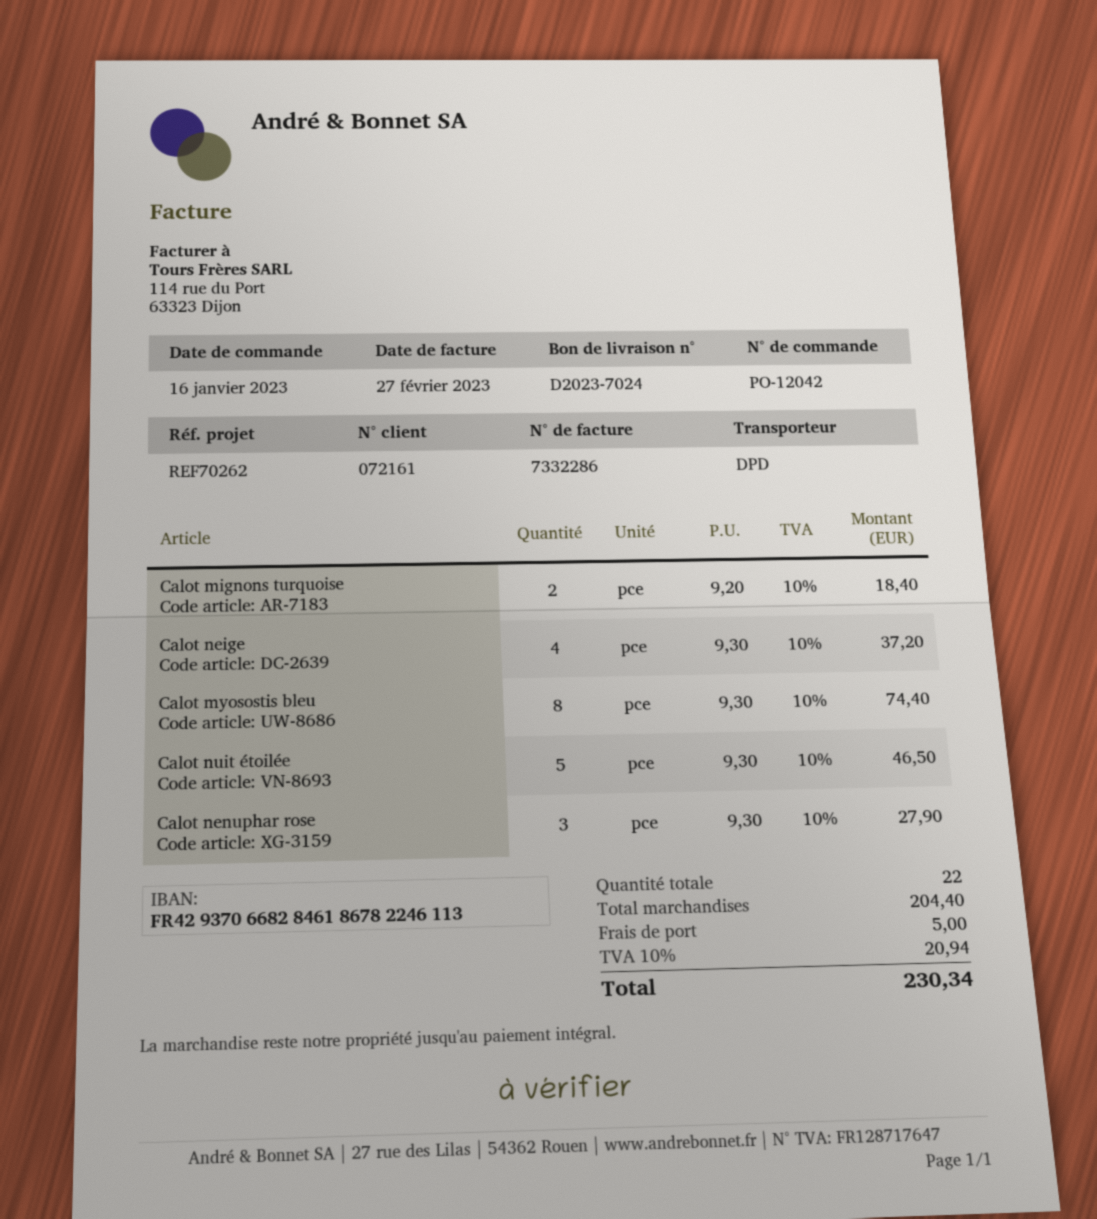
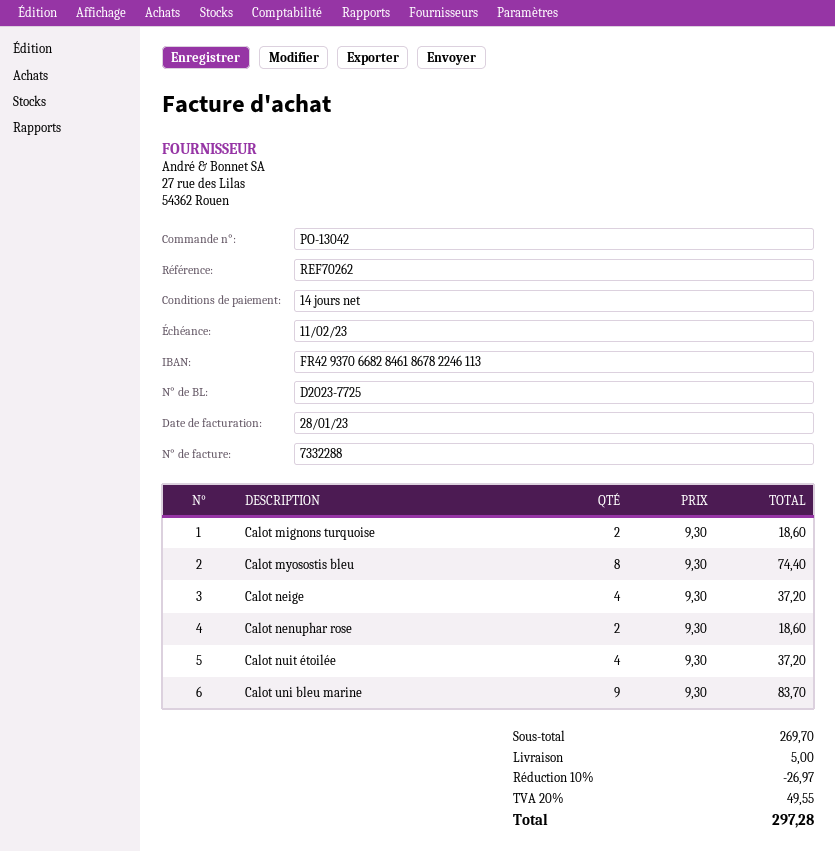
order number: PO-12042 -> PO-13042
delivery note number: D2023-7024 -> D2023-7725
invoice number: 7332286 -> 7332288
invoice date: 2023-02-27 -> 2023-01-28
Calot mignons turquoise: 2 x 9.20 = 18.40 -> 2 x 9.30 = 18.60
Calot nuit étoilée: 5 x 9.30 = 46.50 -> 4 x 9.30 = 37.20
Calot nenuphar rose: 3 x 9.30 = 27.90 -> 2 x 9.30 = 18.60
Calot uni bleu marine: none -> 9 x 9.30 = 83.70
subtotal: 204.40 -> 269.70
discount: none -> 10% = 26.97
tax: 10% = 20.94 -> 20% = 49.55
total: 230.34 -> 297.28

